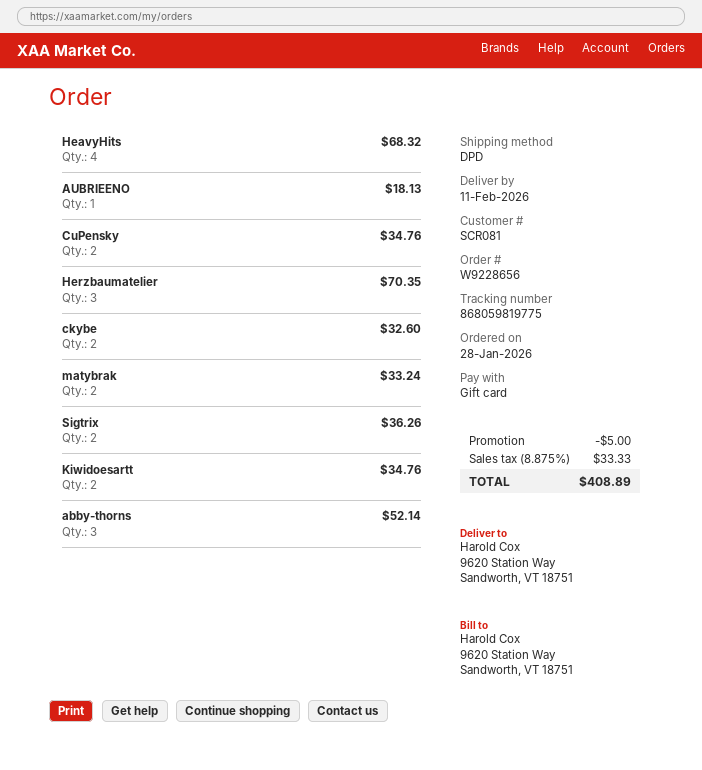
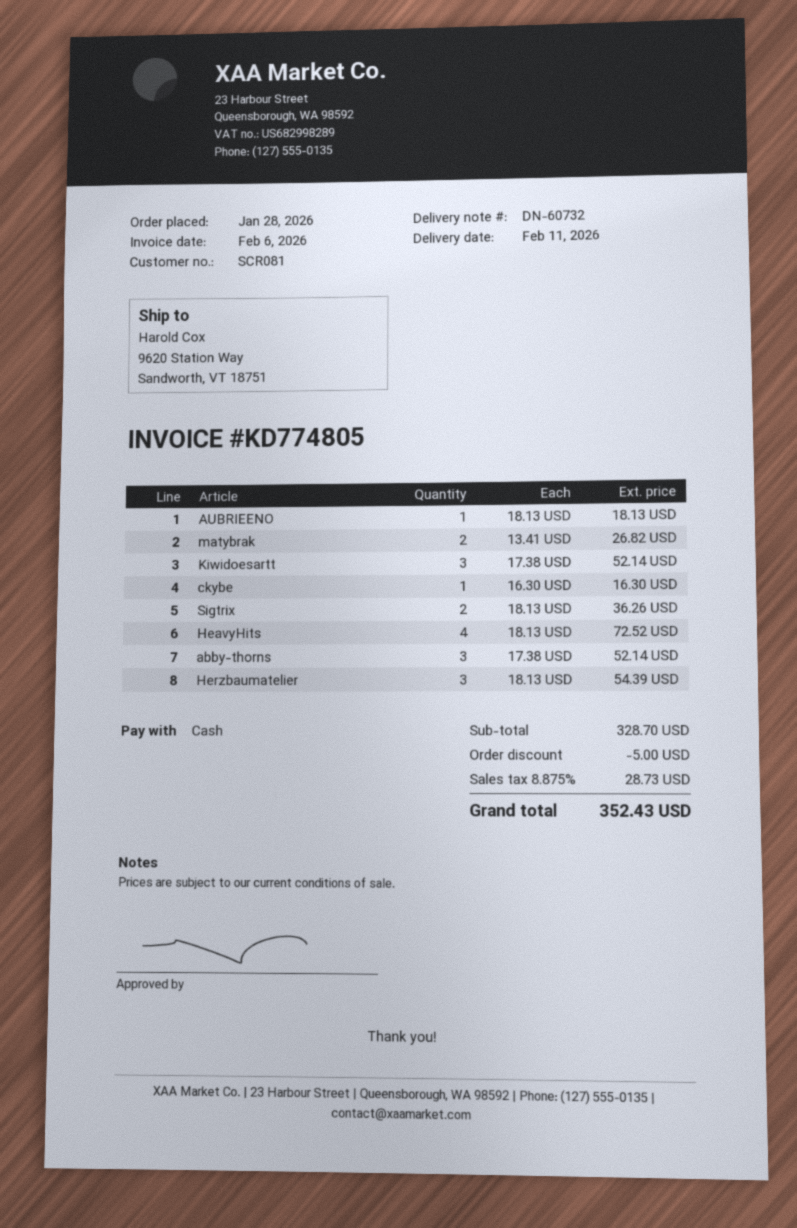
payment method: gift card -> cash
HeavyHits: 4 for 68.32 -> 4 for 72.52
CuPensky: 2 for 34.76 -> none
Herzbaumatelier: 3 for 70.35 -> 3 for 54.39
ckybe: 2 for 32.60 -> 1 for 16.30
matybrak: 2 for 33.24 -> 2 for 26.82
Kiwidoesartt: 2 for 34.76 -> 3 for 52.14
tax: 8.875% = 33.33 -> 8.875% = 28.73
total: 408.89 -> 352.43

